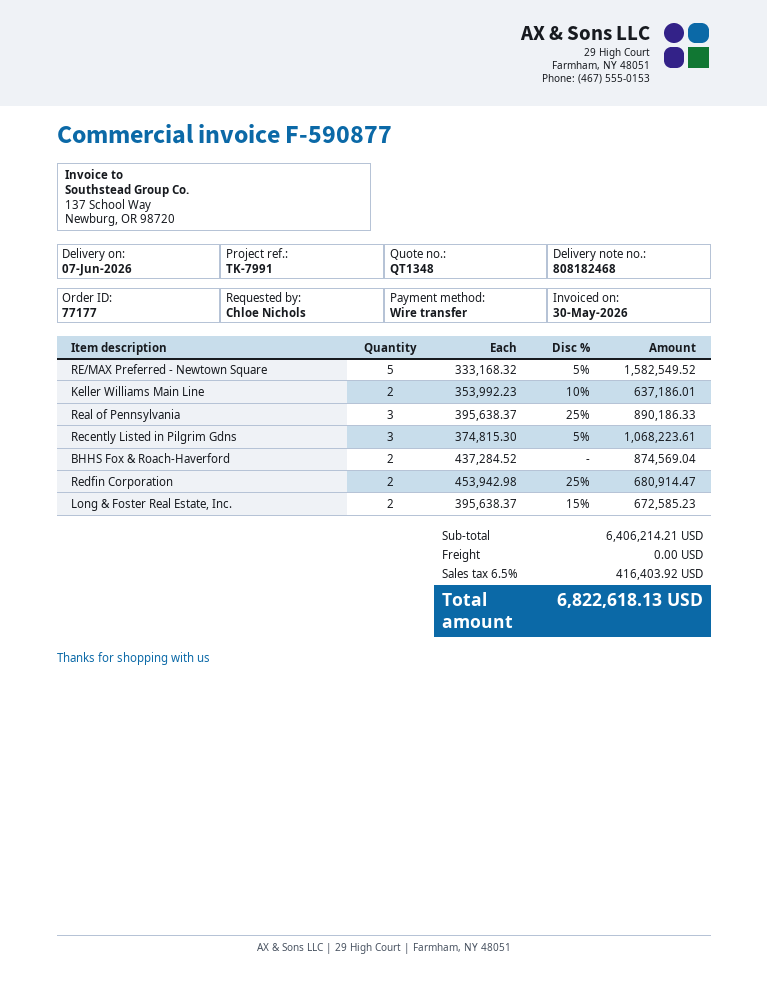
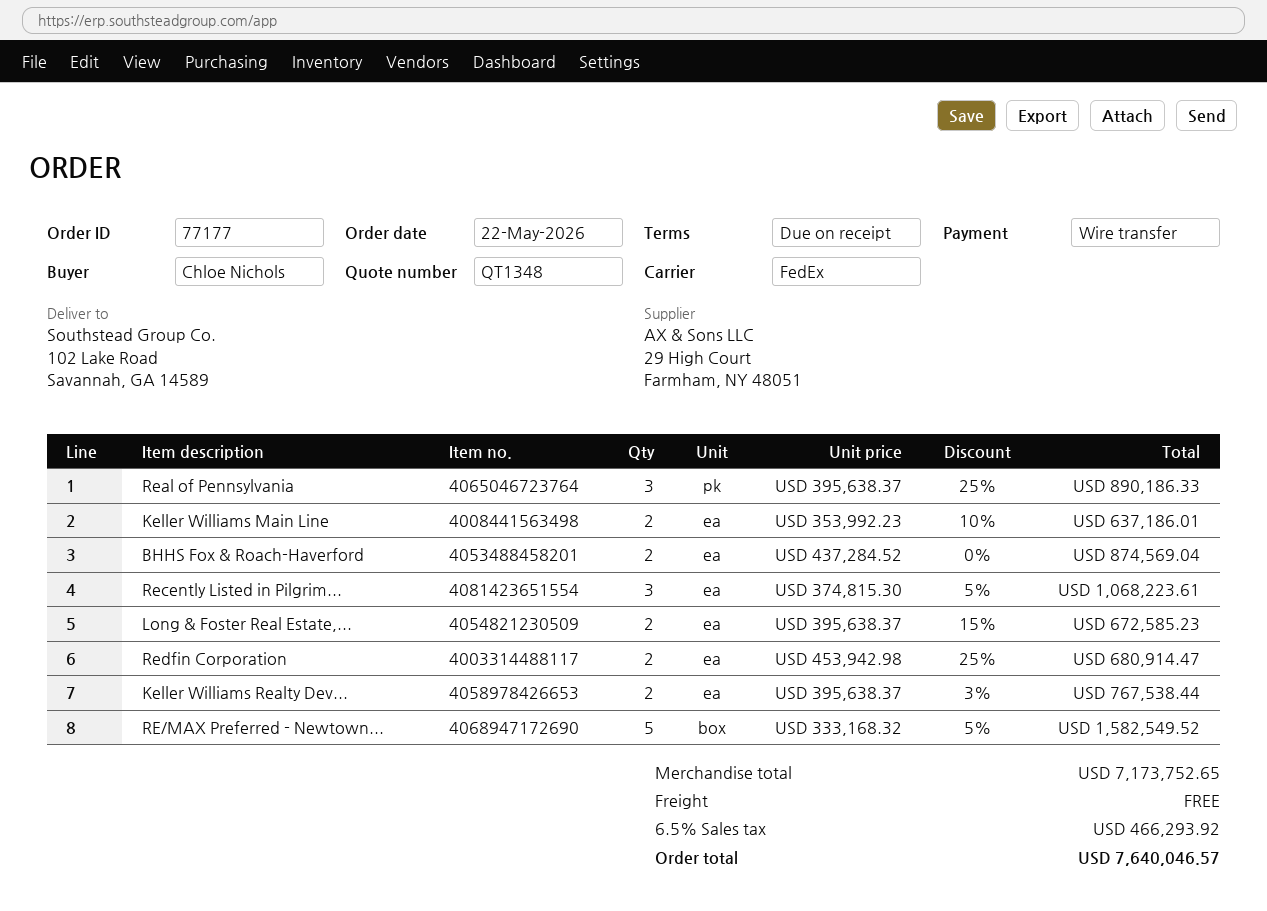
Keller Williams Realty Dev...: none -> 2 x 395638.37 - 3% = 767538.44
subtotal: 6406214.21 -> 7173752.65
tax: 6.5% = 416403.92 -> 6.5% = 466293.92
total: 6822618.13 -> 7640046.57

